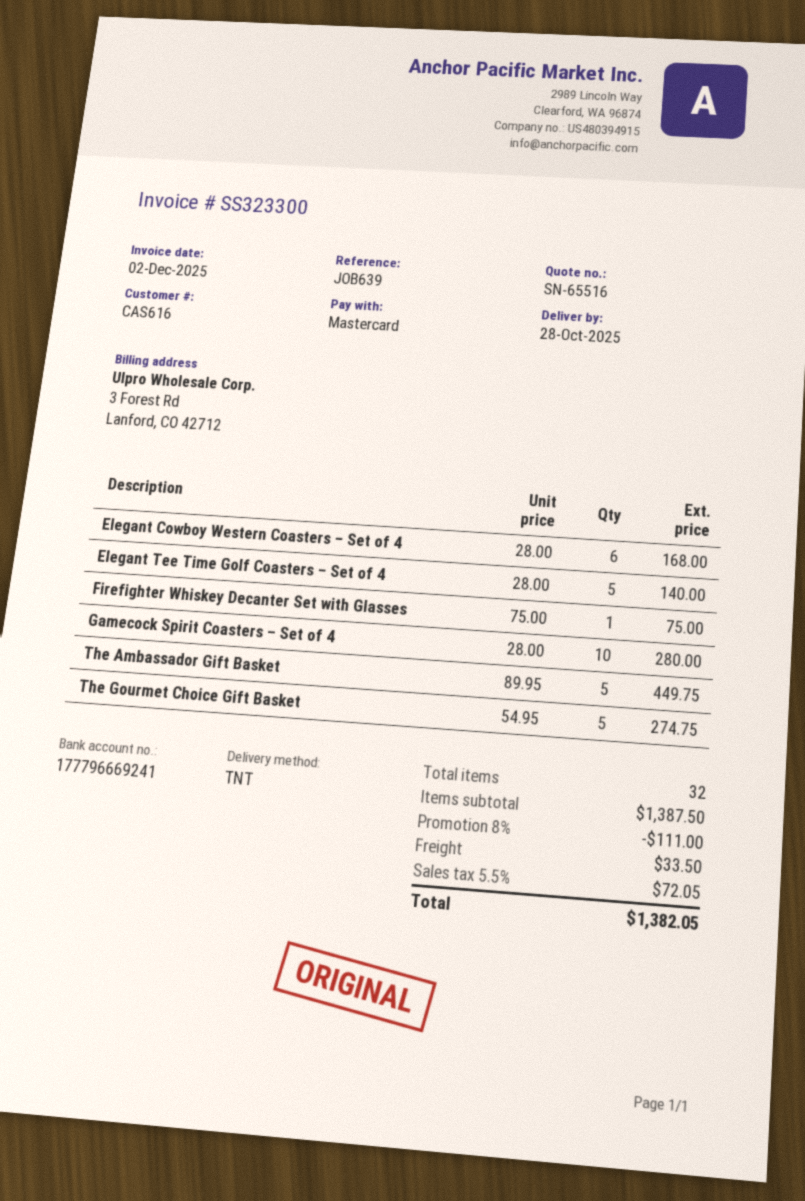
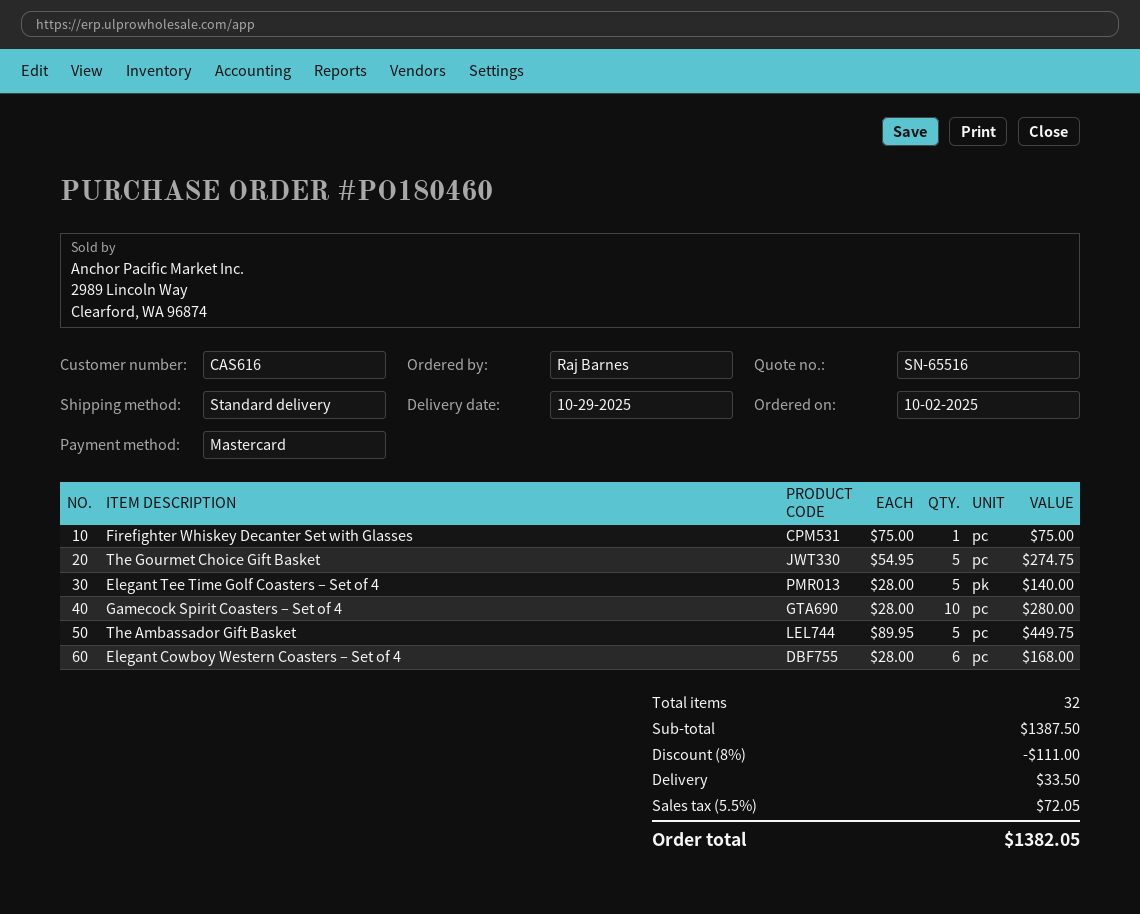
delivery date: 2025-10-28 -> 2025-10-29
shipping method: TNT -> standard

